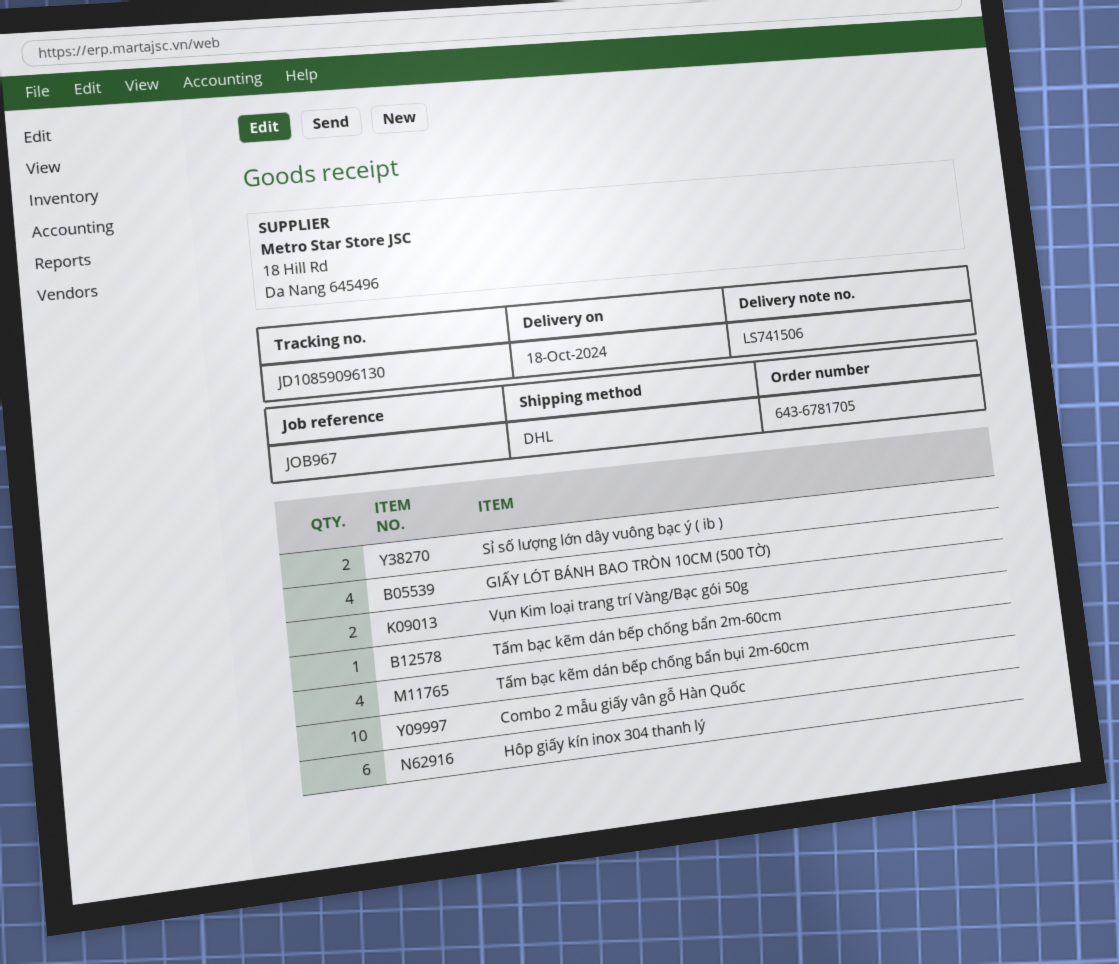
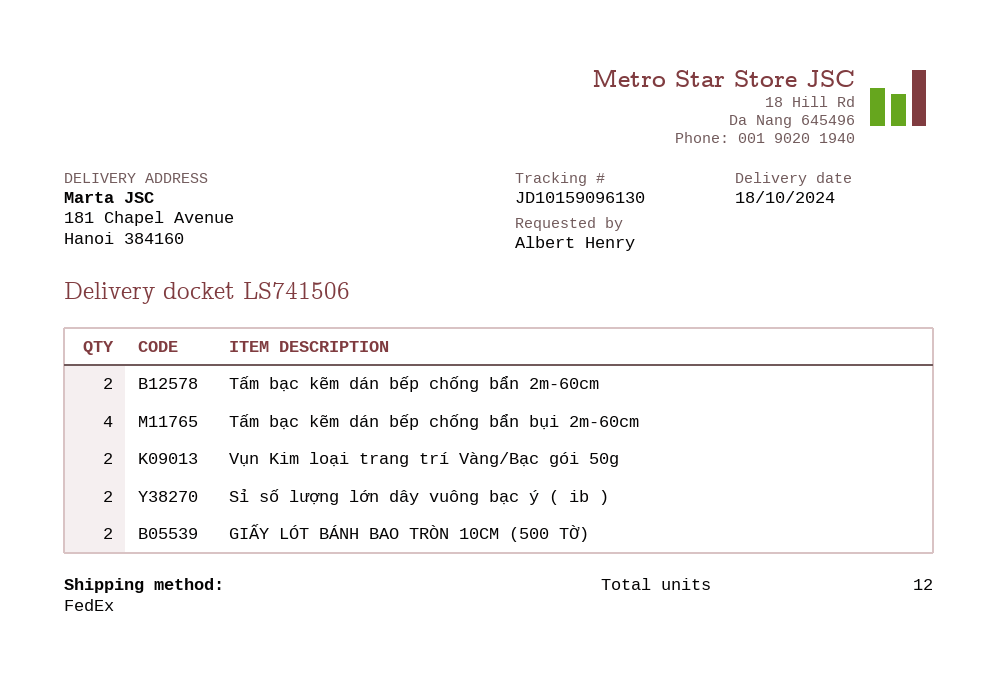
shipping method: DHL -> FedEx
tracking number: JD10859096130 -> JD10159096130
GIẤY LÓT BÁNH BAO TRÒN 10CM (500 TỜ): 4 -> 2
Tấm bạc kẽm dán bếp chống bẩn 2m-60cm: 1 -> 2
Combo 2 mẫu giấy vân gỗ Hàn Quốc: 10 -> none
Hôp giấy kín inox 304 thanh lý: 6 -> none

